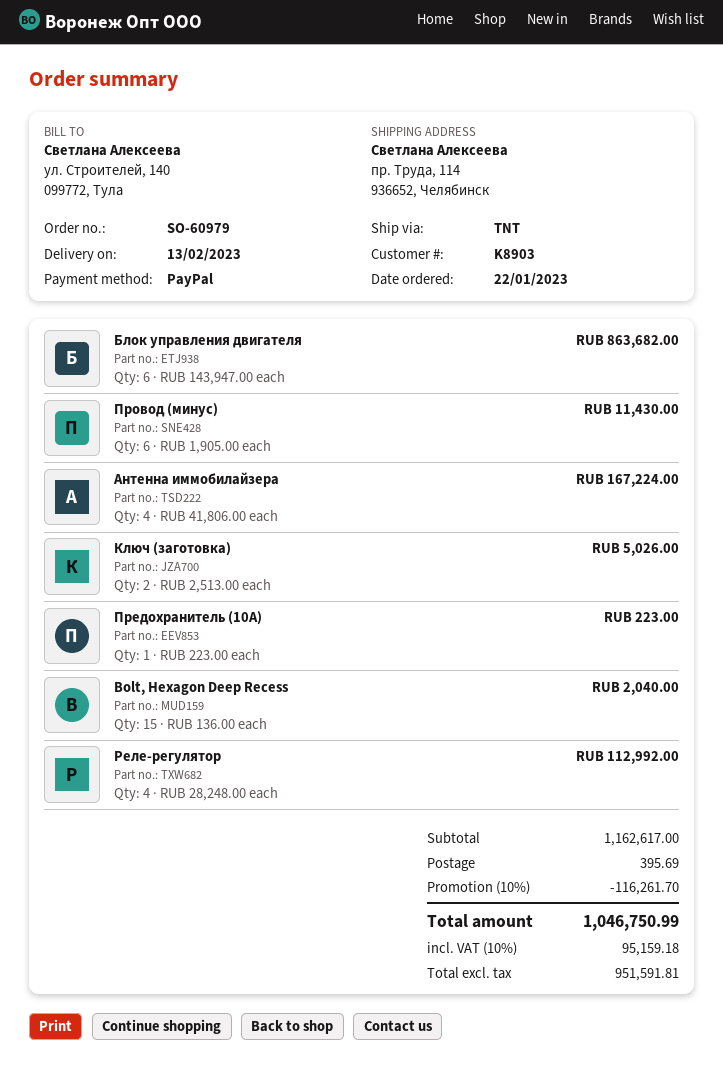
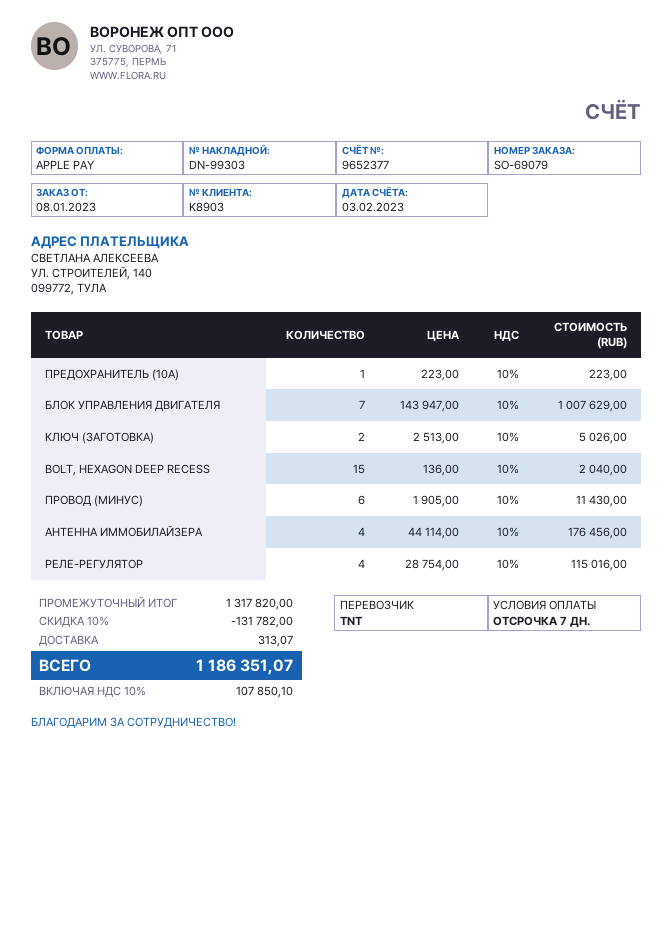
order number: SO-60979 -> SO-69079
order date: 2023-01-22 -> 2023-01-08
payment method: PayPal -> Apple Pay
Блок управления двигателя: 6 x 143947.00 = 863682.00 -> 7 x 143947.00 = 1007629.00
Антенна иммобилайзера: 4 x 41806.00 = 167224.00 -> 4 x 44114.00 = 176456.00
Реле-регулятор: 4 x 28248.00 = 112992.00 -> 4 x 28754.00 = 115016.00
subtotal: 1162617.00 -> 1317820.00
discount: 10% = 116261.70 -> 10% = 131782.00
shipping: 395.69 -> 313.07
tax: 10% = 95159.18 -> 10% = 107850.10
total: 1046750.99 -> 1186351.07

